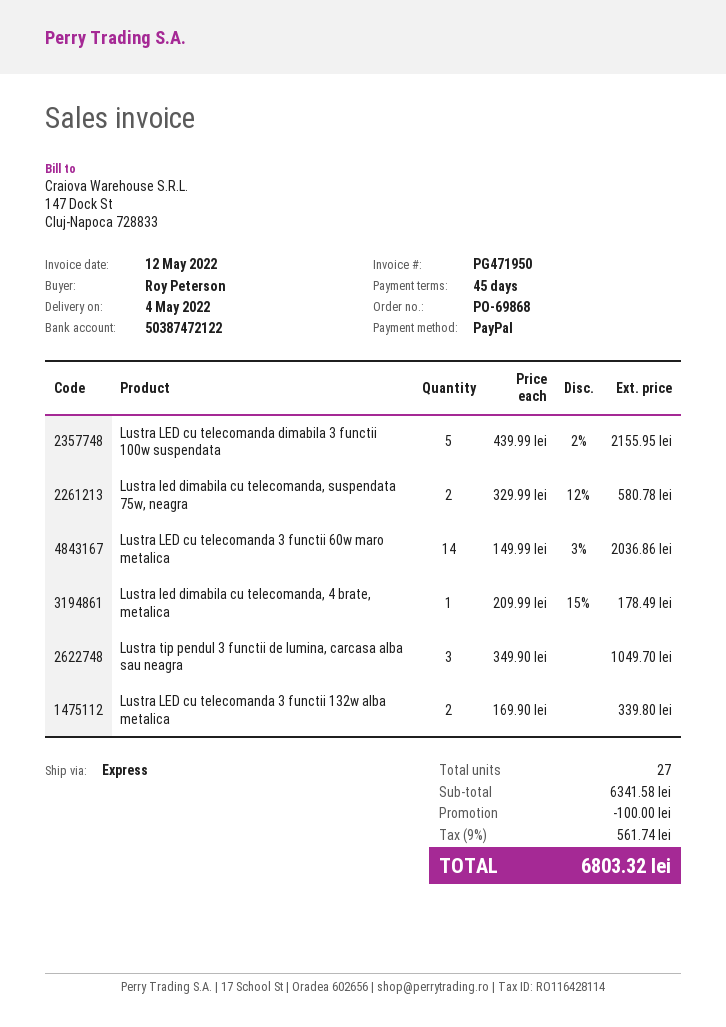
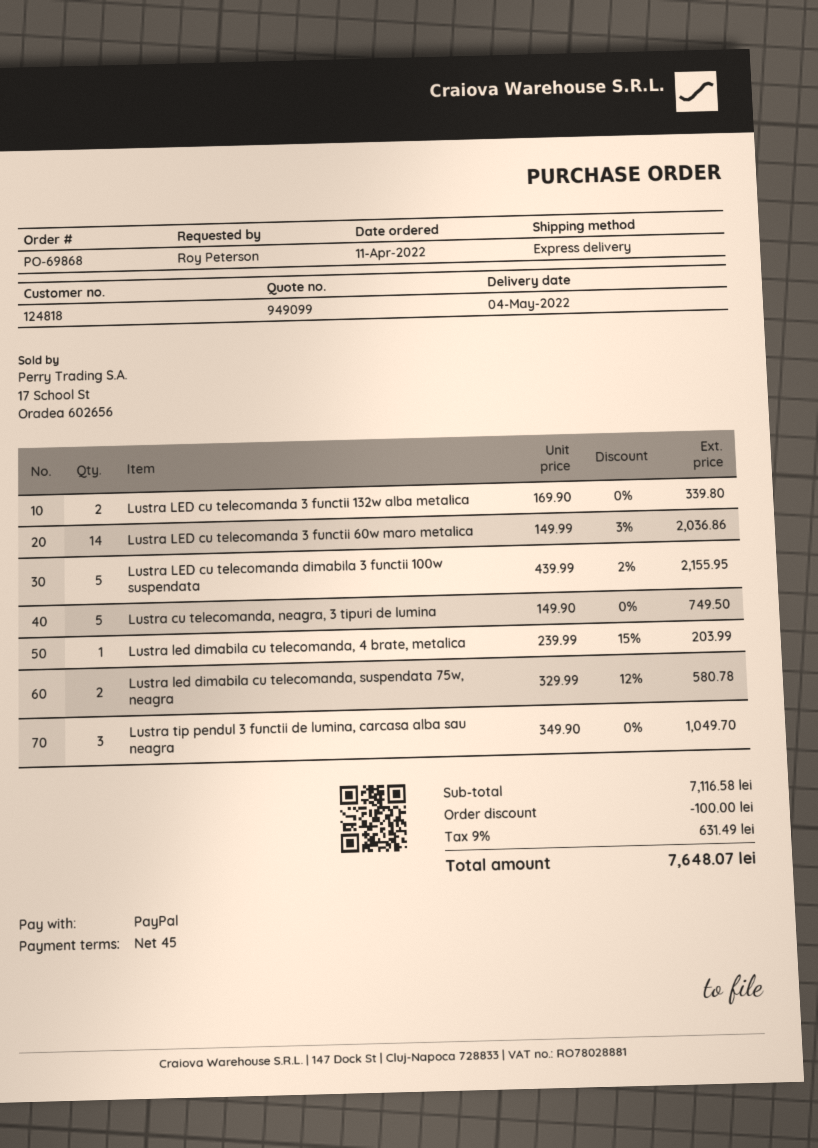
Lustra led dimabila cu telecomanda, 4 brate, metalica: 1 x 209.99 - 15% = 178.49 -> 1 x 239.99 - 15% = 203.99
Lustra cu telecomanda, neagra, 3 tipuri de lumina: none -> 5 x 149.90 = 749.50
subtotal: 6341.58 -> 7116.58
tax: 9% = 561.74 -> 9% = 631.49
total: 6803.32 -> 7648.07

